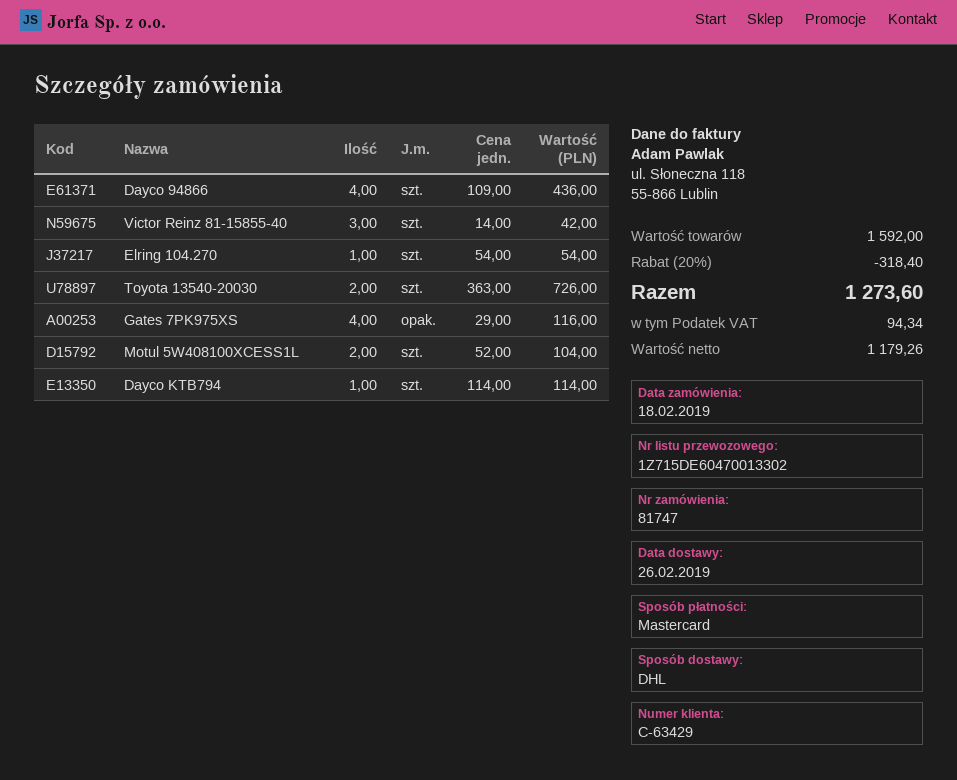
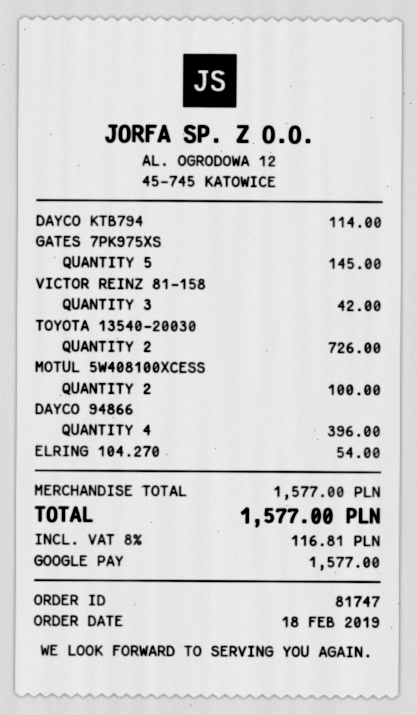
payment method: Mastercard -> Google Pay
Dayco 94866: 4 for 436.00 -> 4 for 396.00
Gates 7PK975XS: 4 for 116.00 -> 5 for 145.00
Motul 5W408100XCESS1L: 2 for 104.00 -> 2 for 100.00
subtotal: 1592.00 -> 1577.00
discount: 20% = 318.40 -> none
tax: 94.34 -> 116.81
total: 1273.60 -> 1577.00

